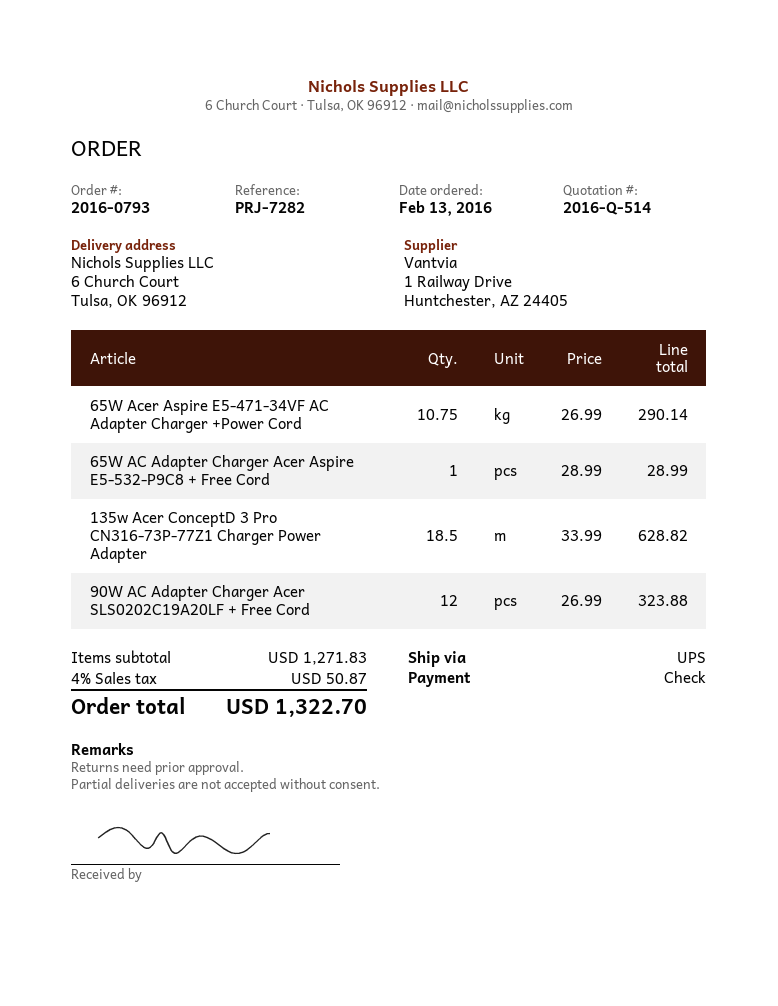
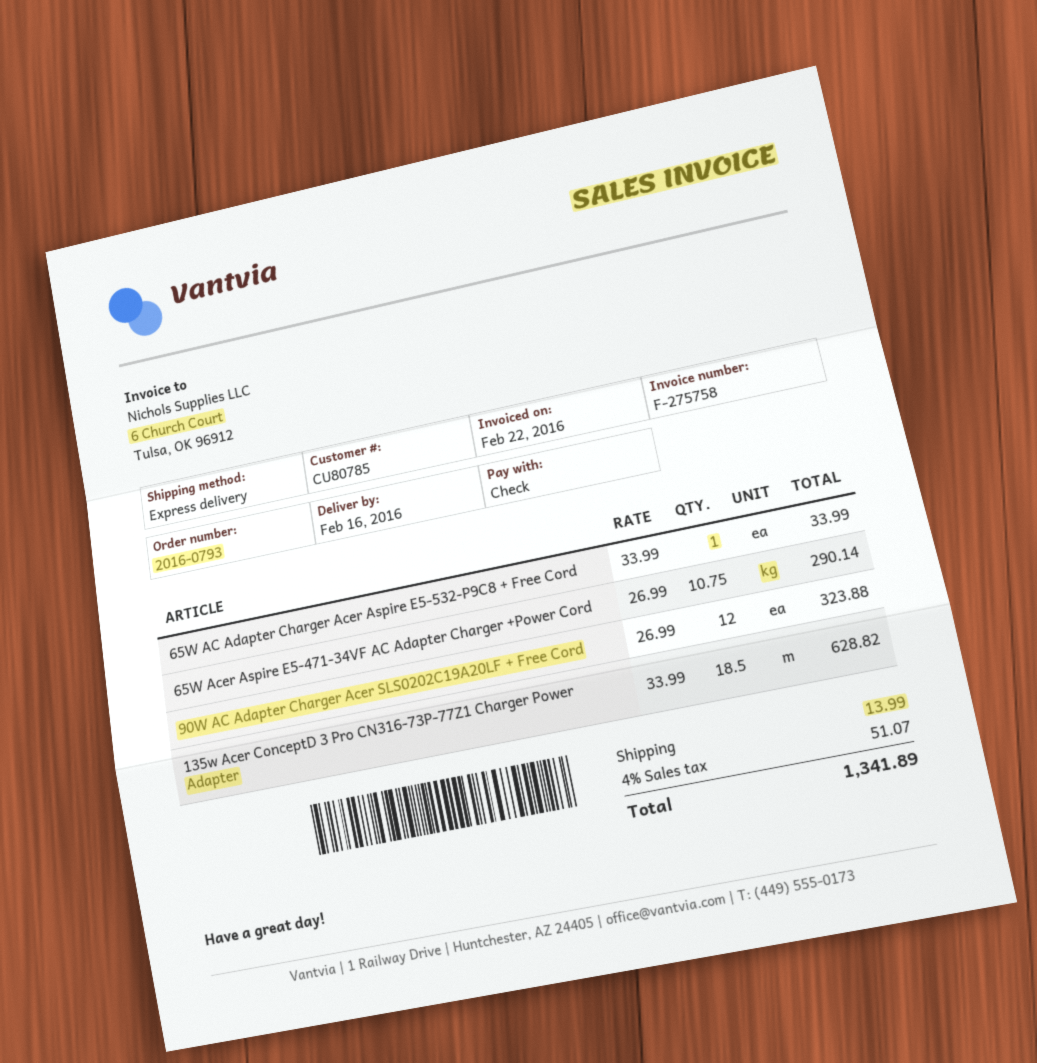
shipping method: UPS -> express
65W AC Adapter Charger Acer Aspire E5-532-P9C8 + Free Cord: 1 x 28.99 = 28.99 -> 1 x 33.99 = 33.99
shipping: none -> 13.99
tax: 4% = 50.87 -> 4% = 51.07
total: 1322.70 -> 1341.89

